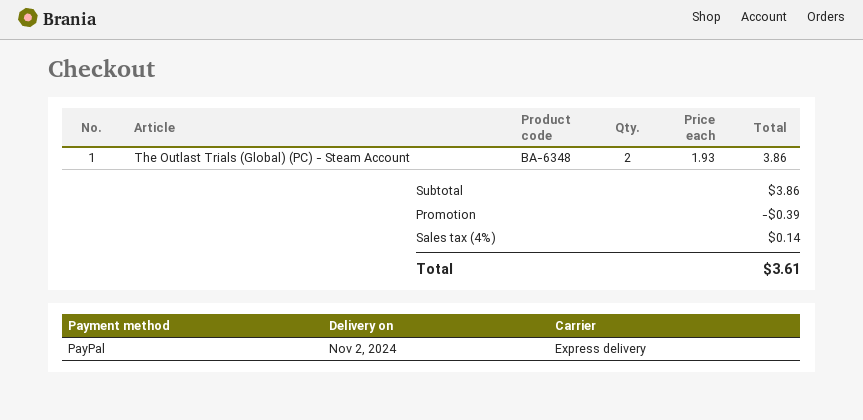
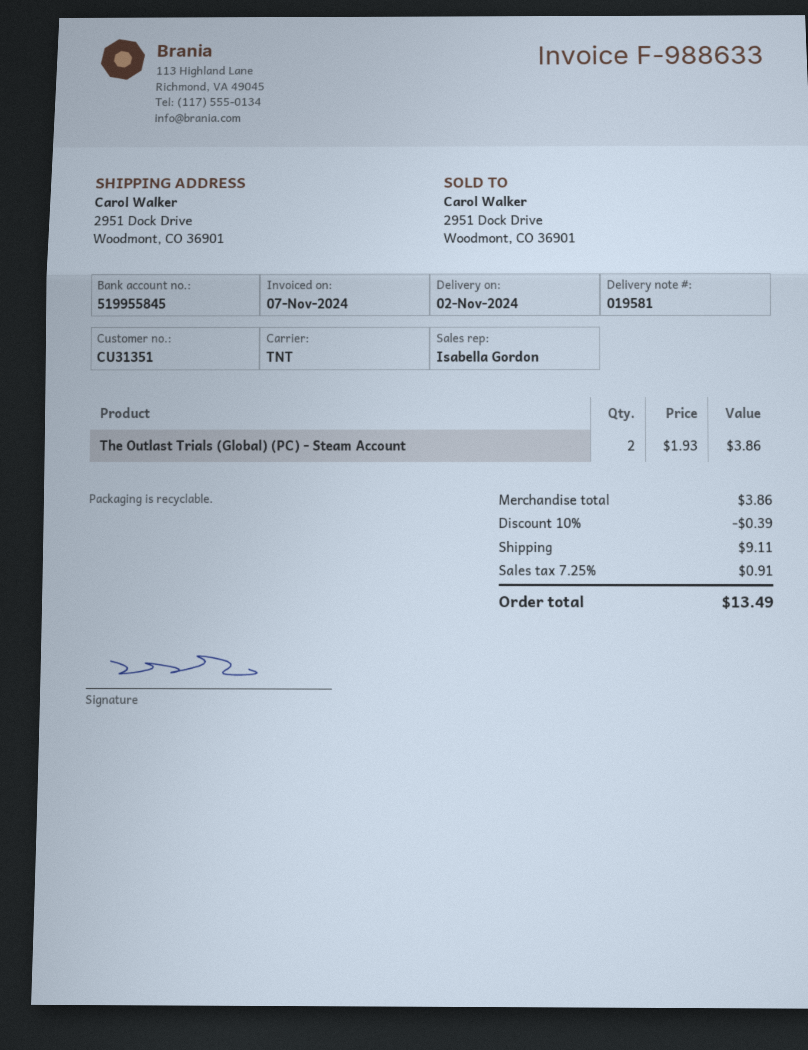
shipping method: express -> TNT
shipping: none -> 9.11
tax: 4% = 0.14 -> 7.25% = 0.91
total: 3.61 -> 13.49

